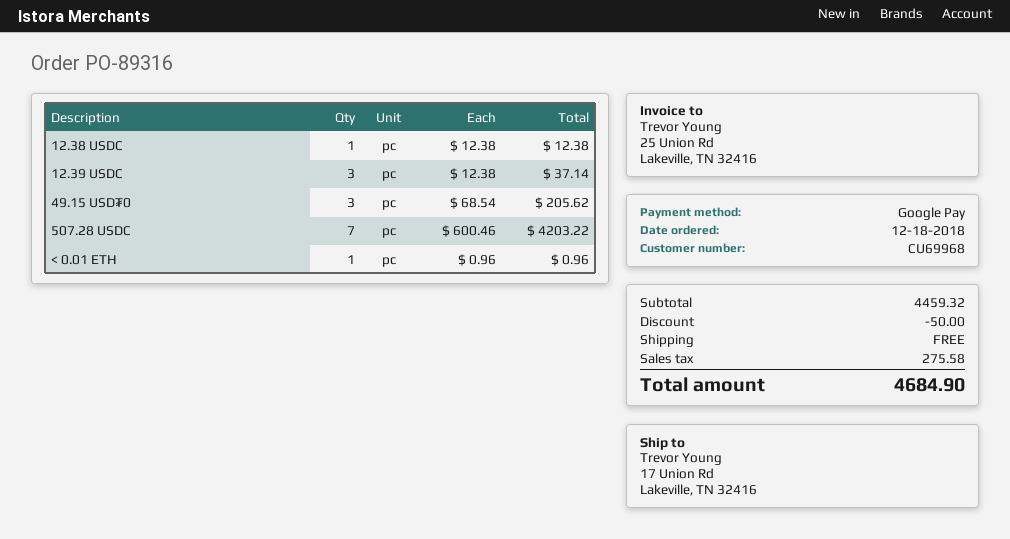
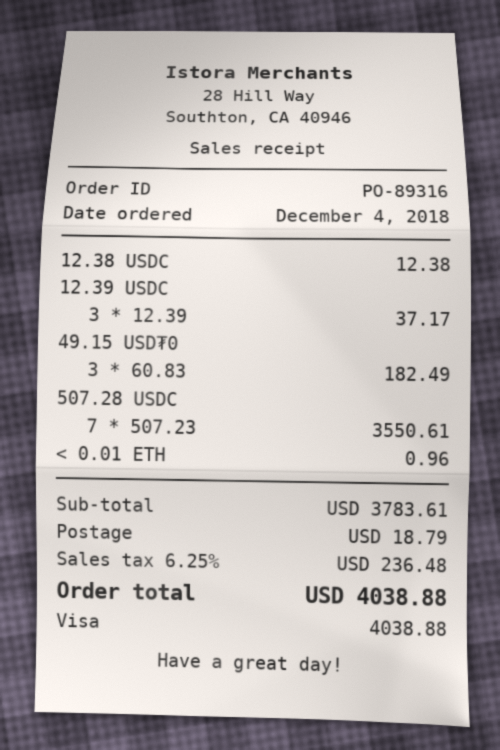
order date: 2018-12-18 -> 2018-12-04
payment method: Google Pay -> Visa
12.39 USDC: 3 x 12.38 = 37.14 -> 3 x 12.39 = 37.17
49.15 USD₮0: 3 x 68.54 = 205.62 -> 3 x 60.83 = 182.49
507.28 USDC: 7 x 600.46 = 4203.22 -> 7 x 507.23 = 3550.61
subtotal: 4459.32 -> 3783.61
discount: 50.00 -> none
shipping: 0.00 -> 18.79
tax: 275.58 -> 236.48
total: 4684.90 -> 4038.88

